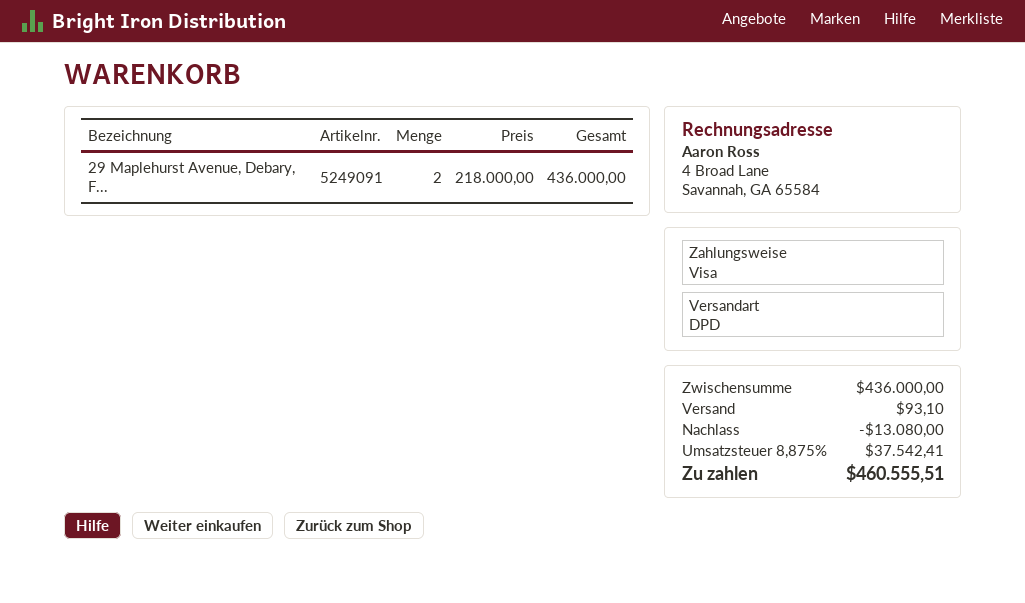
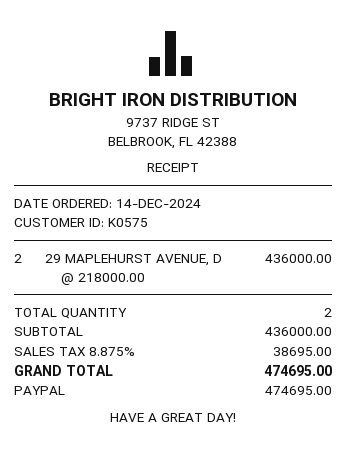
payment method: Visa -> PayPal
discount: 13080.00 -> none
shipping: 93.10 -> none
tax: 8.875% = 37542.41 -> 8.875% = 38695.00
total: 460555.51 -> 474695.00

